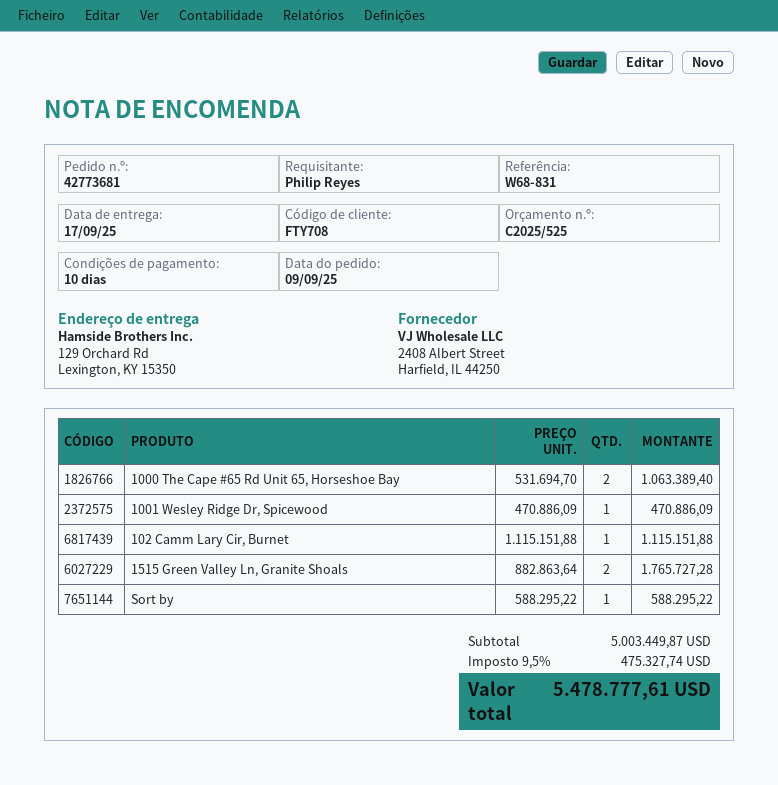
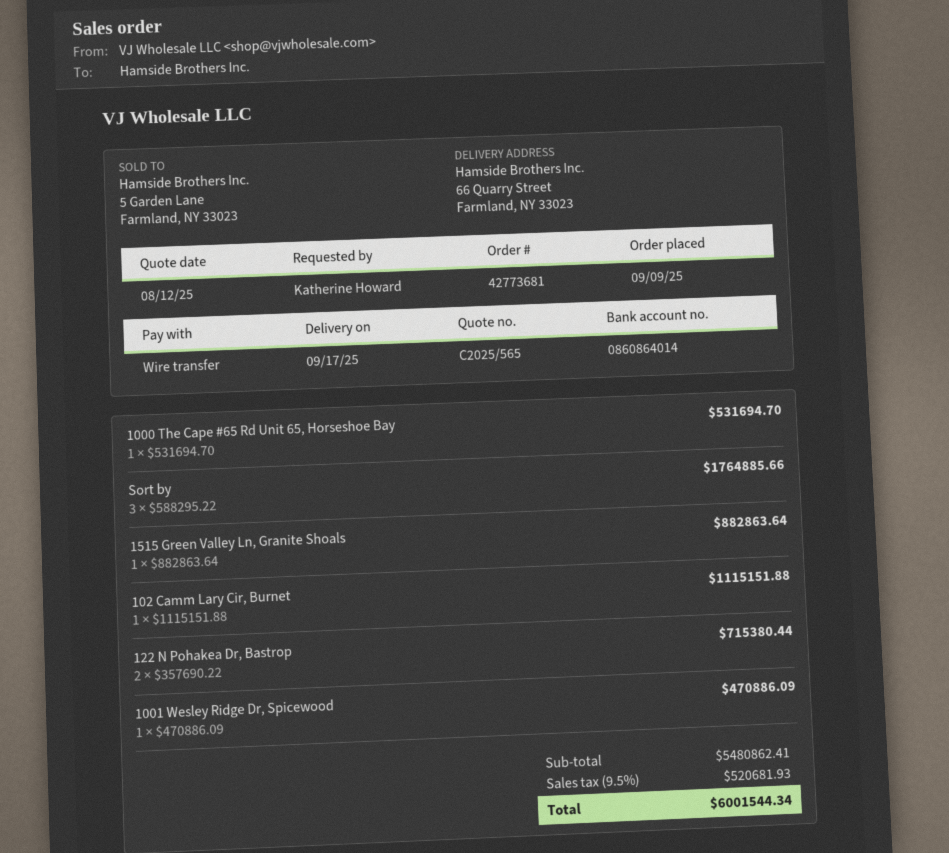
quote number: C2025/525 -> C2025/565
ordered by: Philip Reyes -> Katherine Howard
ship to: 129 Orchard Rd, Lexington, KY 15350 -> 66 Quarry Street, Farmland, NY 33023
1000 The Cape #65 Rd Unit 65, Horseshoe Bay: 2 x 531694.70 = 1063389.40 -> 1 x 531694.70 = 531694.70
1515 Green Valley Ln, Granite Shoals: 2 x 882863.64 = 1765727.28 -> 1 x 882863.64 = 882863.64
Sort by: 1 x 588295.22 = 588295.22 -> 3 x 588295.22 = 1764885.66
122 N Pohakea Dr, Bastrop: none -> 2 x 357690.22 = 715380.44
subtotal: 5003449.87 -> 5480862.41
tax: 9.5% = 475327.74 -> 9.5% = 520681.93
total: 5478777.61 -> 6001544.34

